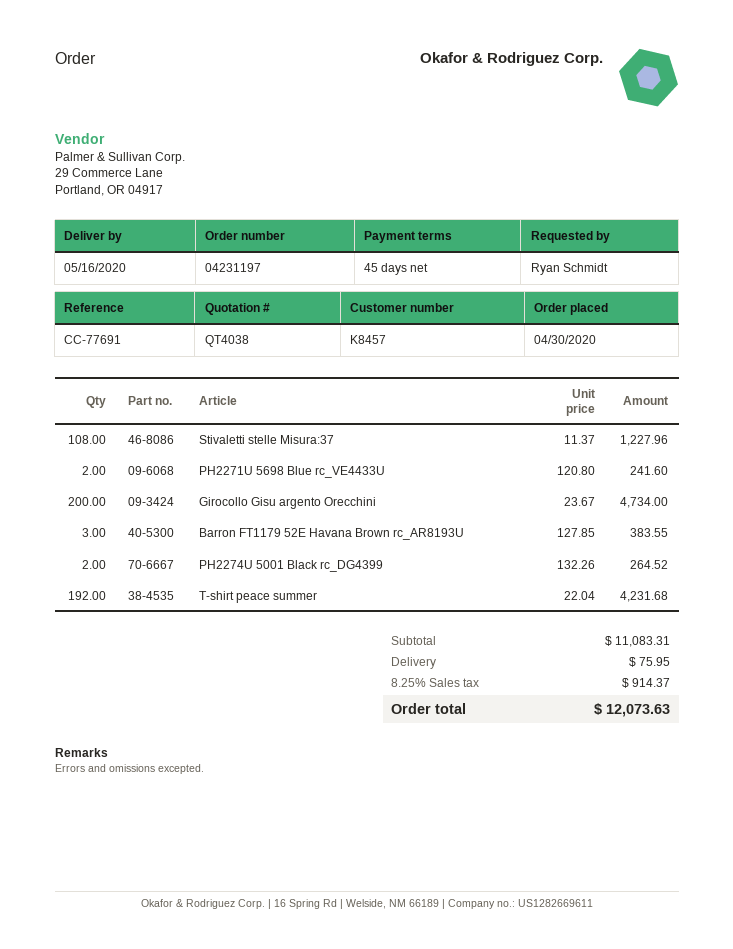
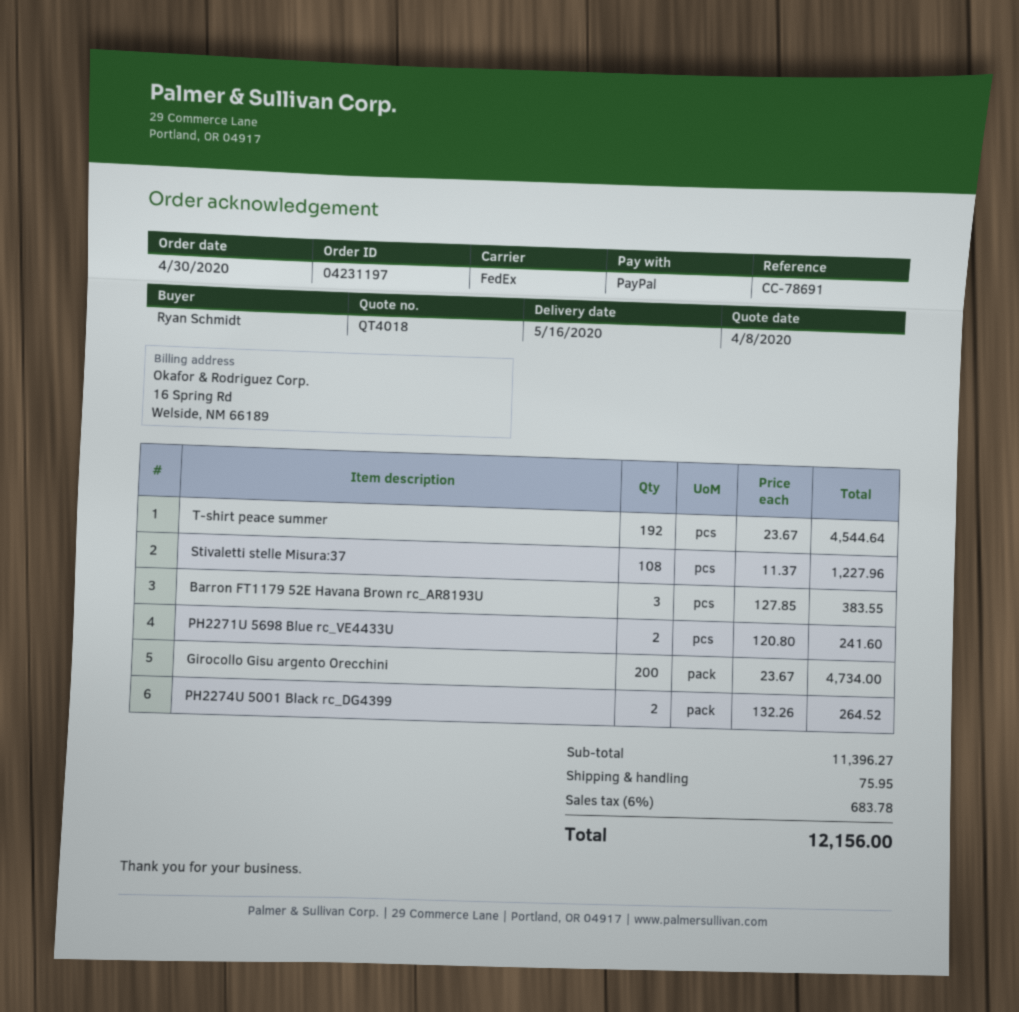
quote number: QT4038 -> QT4018
reference: CC-77691 -> CC-78691
T-shirt peace summer: 192 x 22.04 = 4231.68 -> 192 x 23.67 = 4544.64
subtotal: 11083.31 -> 11396.27
tax: 8.25% = 914.37 -> 6% = 683.78
total: 12073.63 -> 12156.00

